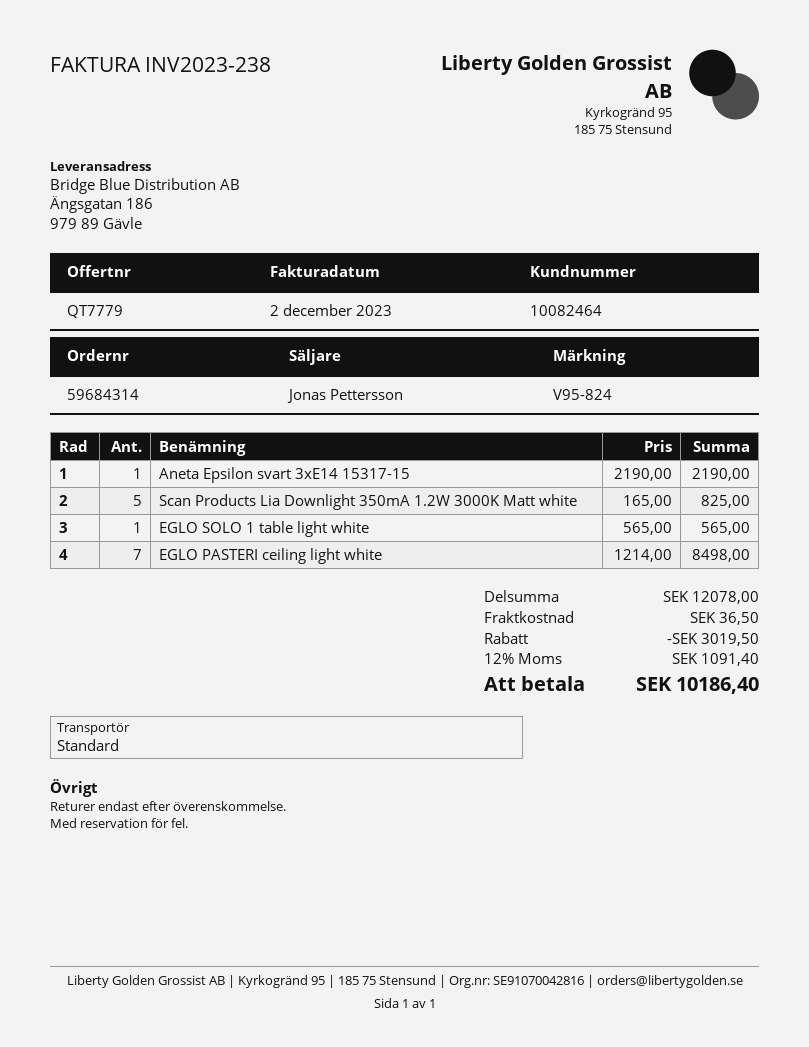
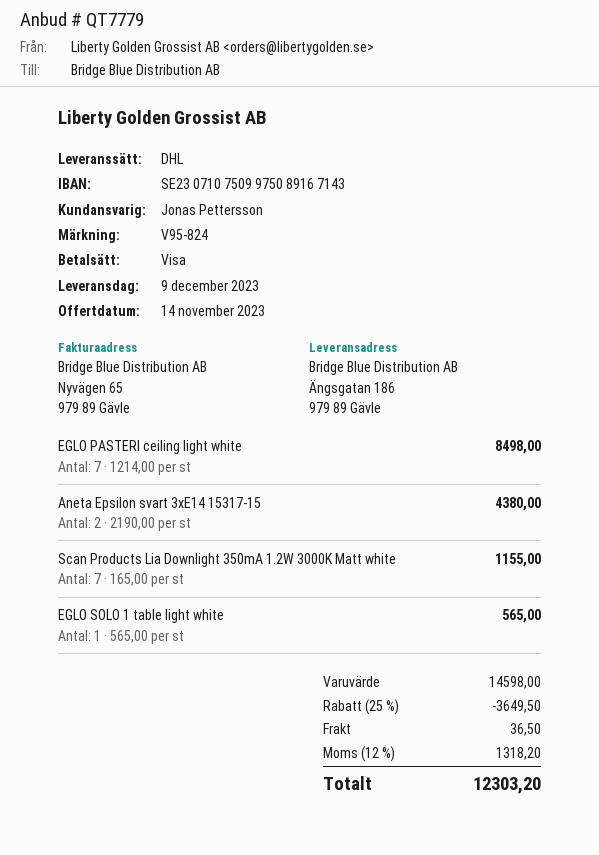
shipping method: standard -> DHL
Aneta Epsilon svart 3xE14 15317-15: 1 x 2190.00 = 2190.00 -> 2 x 2190.00 = 4380.00
Scan Products Lia Downlight 350mA 1.2W 3000K Matt white: 5 x 165.00 = 825.00 -> 7 x 165.00 = 1155.00
subtotal: 12078.00 -> 14598.00
discount: 3019.50 -> 3649.50
tax: 12% = 1091.40 -> 12% = 1318.20
total: 10186.40 -> 12303.20

